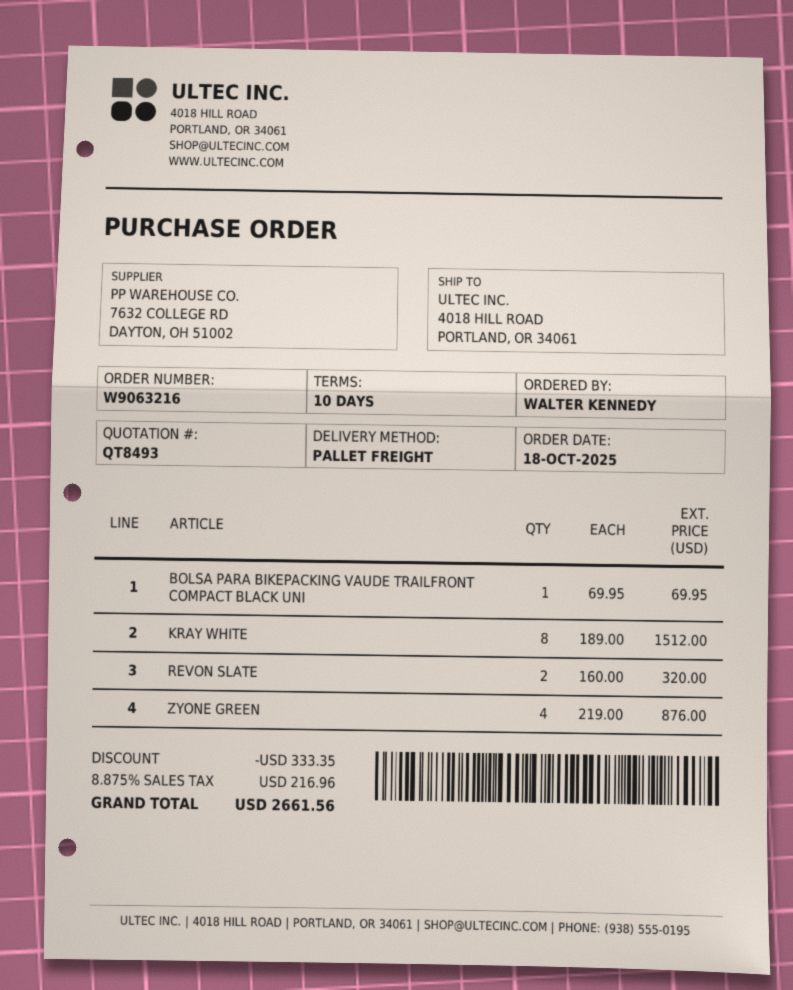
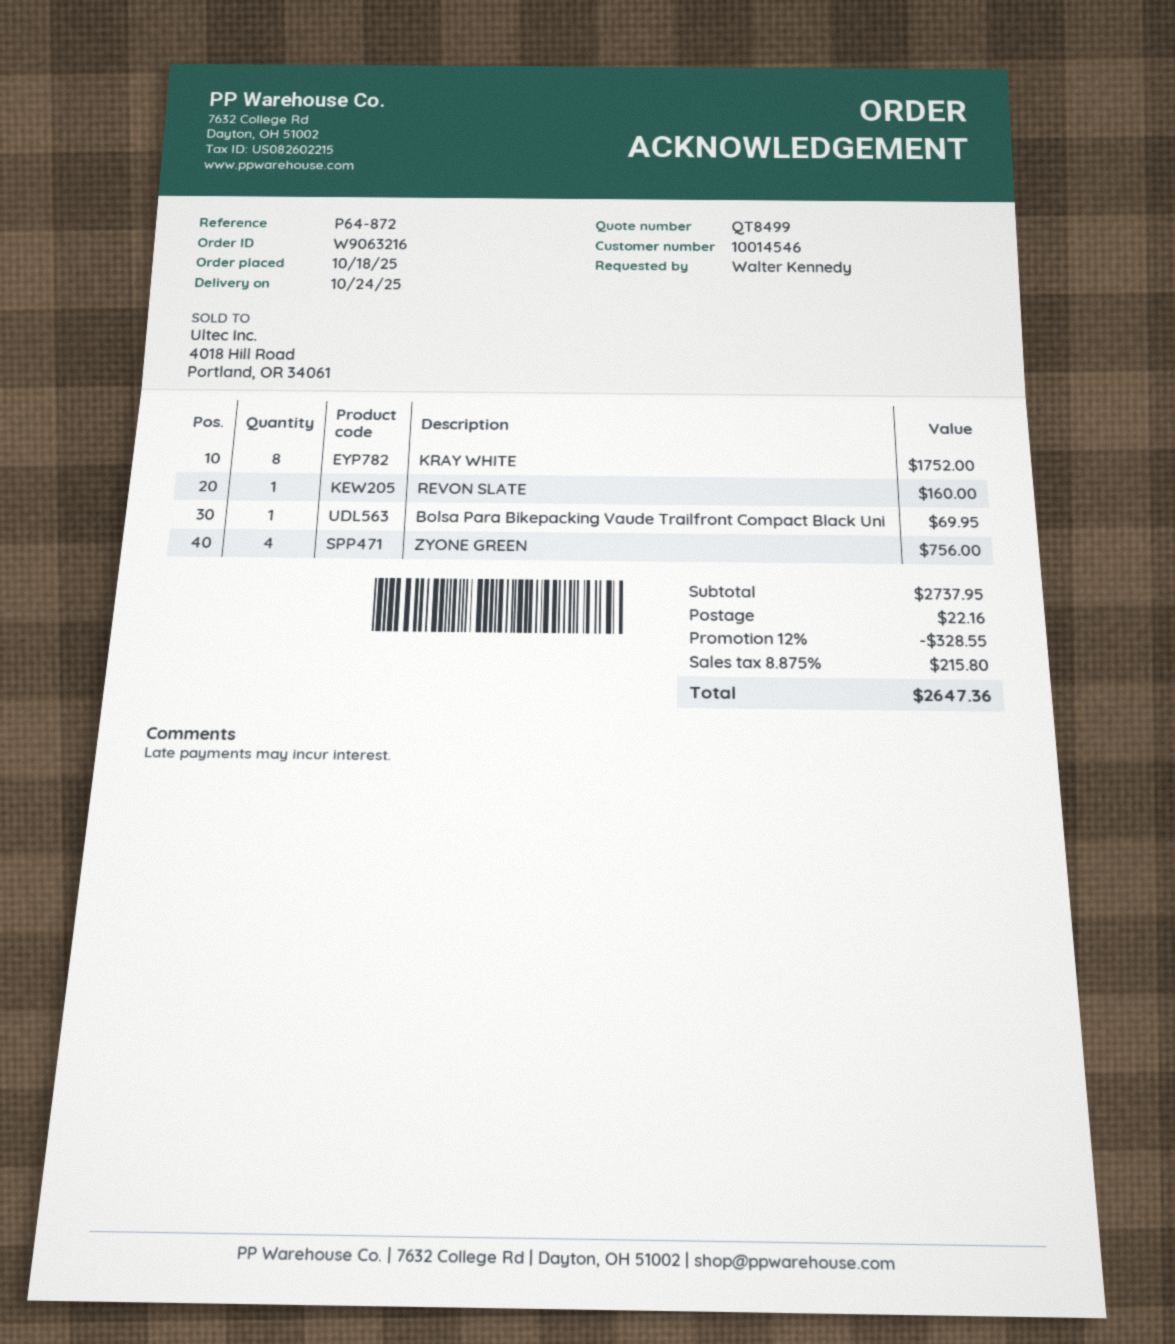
quote number: QT8493 -> QT8499
KRAY WHITE: 8 for 1512.00 -> 8 for 1752.00
REVON SLATE: 2 for 320.00 -> 1 for 160.00
ZYONE GREEN: 4 for 876.00 -> 4 for 756.00
discount: 333.35 -> 328.55
shipping: none -> 22.16
tax: 8.875% = 216.96 -> 8.875% = 215.80
total: 2661.56 -> 2647.36

